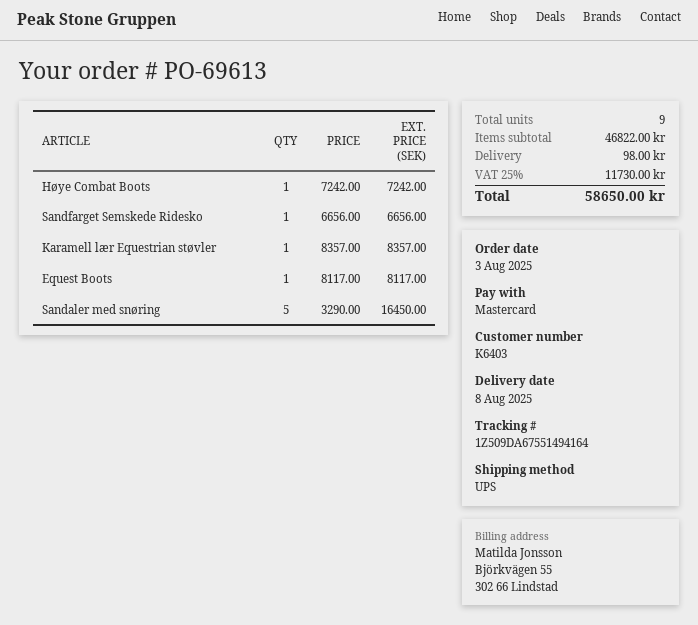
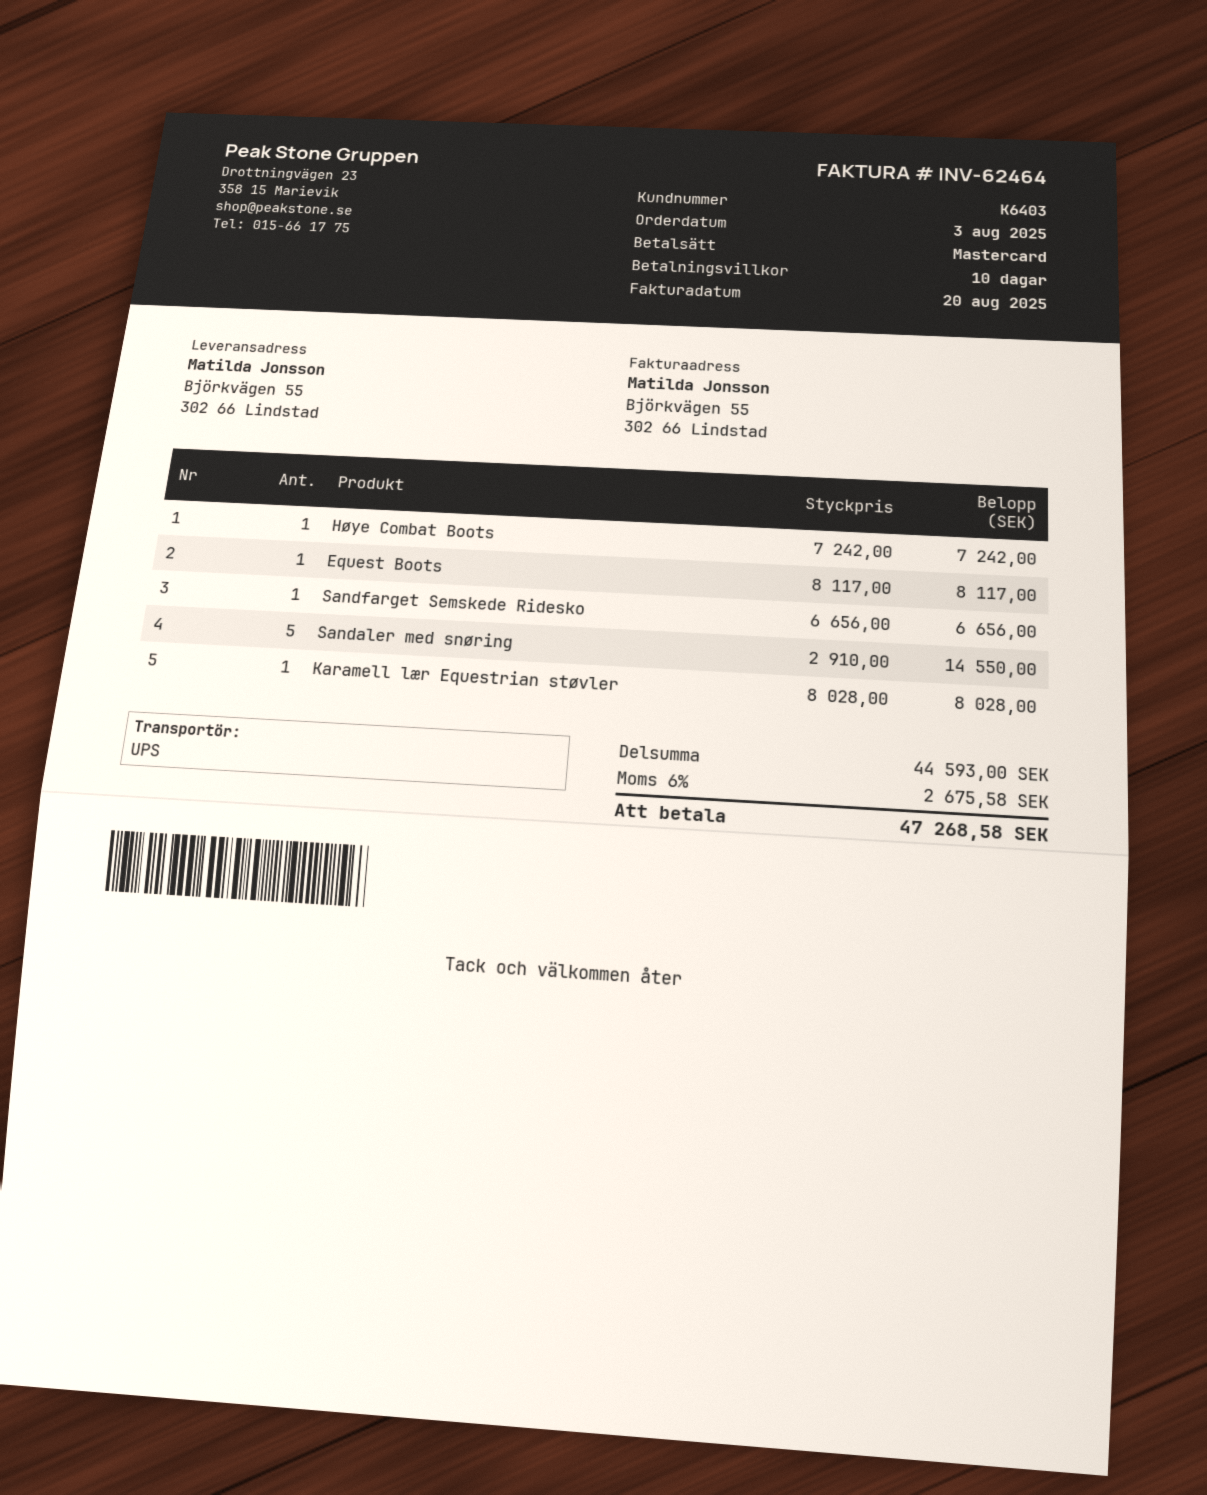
Karamell lær Equestrian støvler: 1 x 8357.00 = 8357.00 -> 1 x 8028.00 = 8028.00
Sandaler med snøring: 5 x 3290.00 = 16450.00 -> 5 x 2910.00 = 14550.00
subtotal: 46822.00 -> 44593.00
shipping: 98.00 -> none
tax: 25% = 11730.00 -> 6% = 2675.58
total: 58650.00 -> 47268.58

